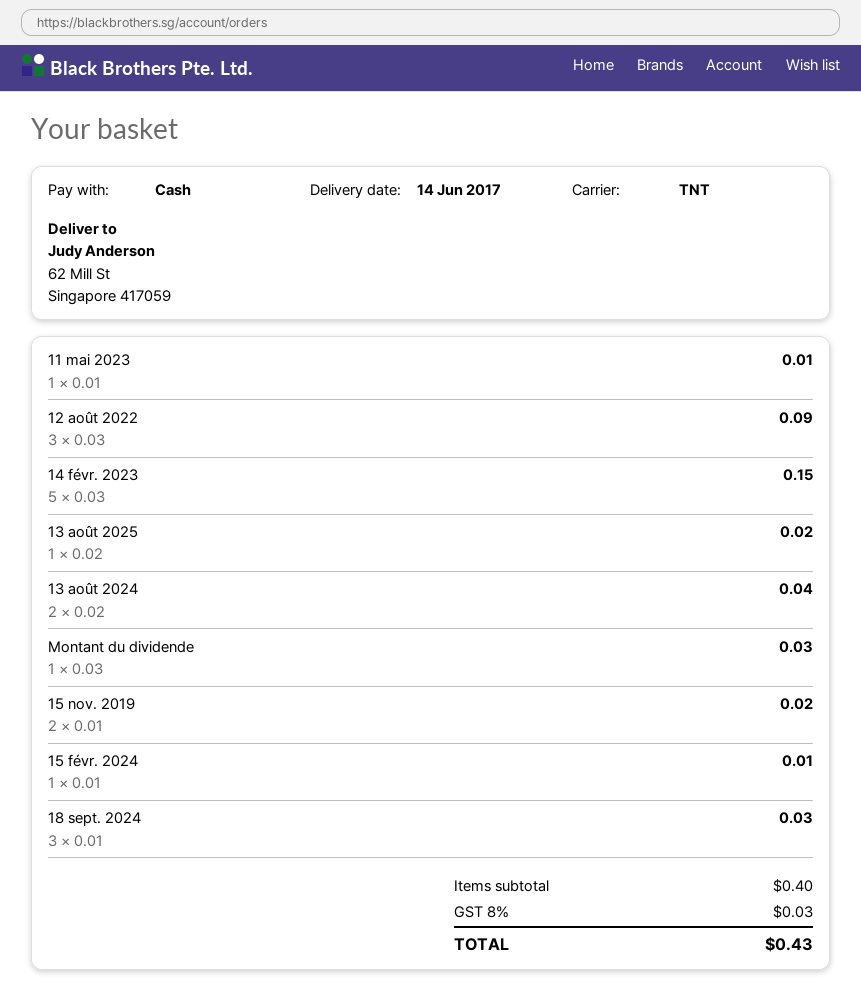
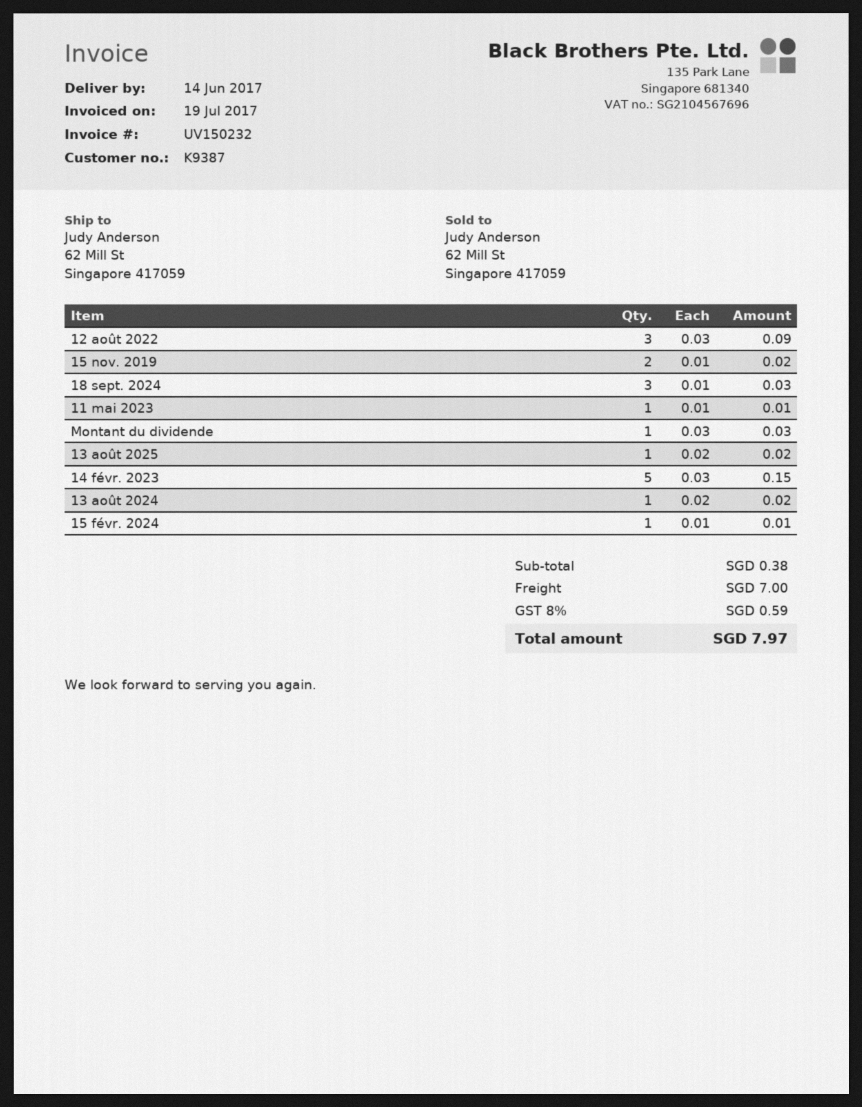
13 août 2024: 2 x 0.02 = 0.04 -> 1 x 0.02 = 0.02
subtotal: 0.40 -> 0.38
shipping: none -> 7.00
tax: 8% = 0.03 -> 8% = 0.59
total: 0.43 -> 7.97

